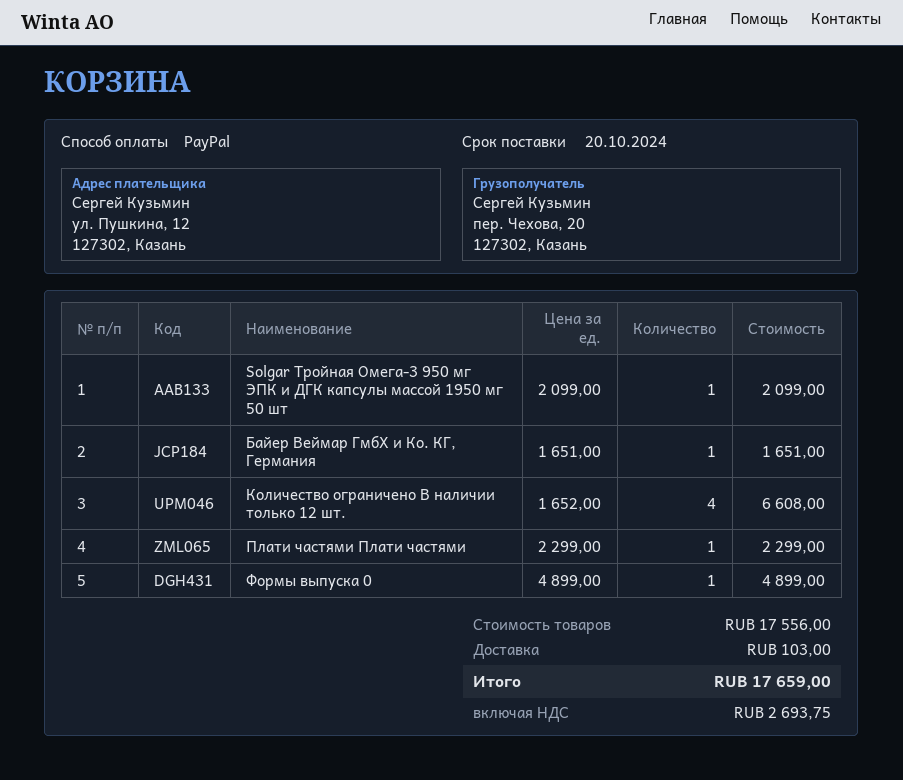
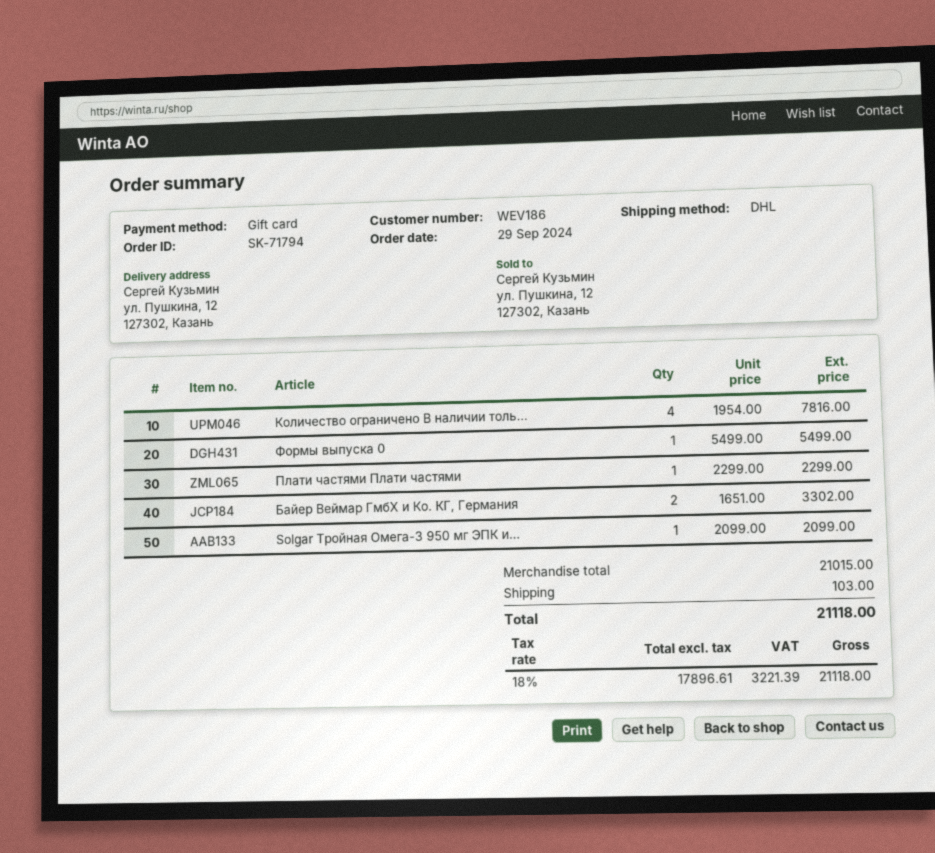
payment method: PayPal -> gift card
ship to: пер. Чехова, 20, 127302, Казань -> ул. Пушкина, 12, 127302, Казань
Байер Веймар ГмбХ и Ко. КГ, Германия: 1 x 1651.00 = 1651.00 -> 2 x 1651.00 = 3302.00
Количество ограничено В наличии только 12 шт.: 4 x 1652.00 = 6608.00 -> 4 x 1954.00 = 7816.00
Формы выпуска 0: 1 x 4899.00 = 4899.00 -> 1 x 5499.00 = 5499.00
subtotal: 17556.00 -> 21015.00
tax: 2693.75 -> 3221.39
total: 17659.00 -> 21118.00

